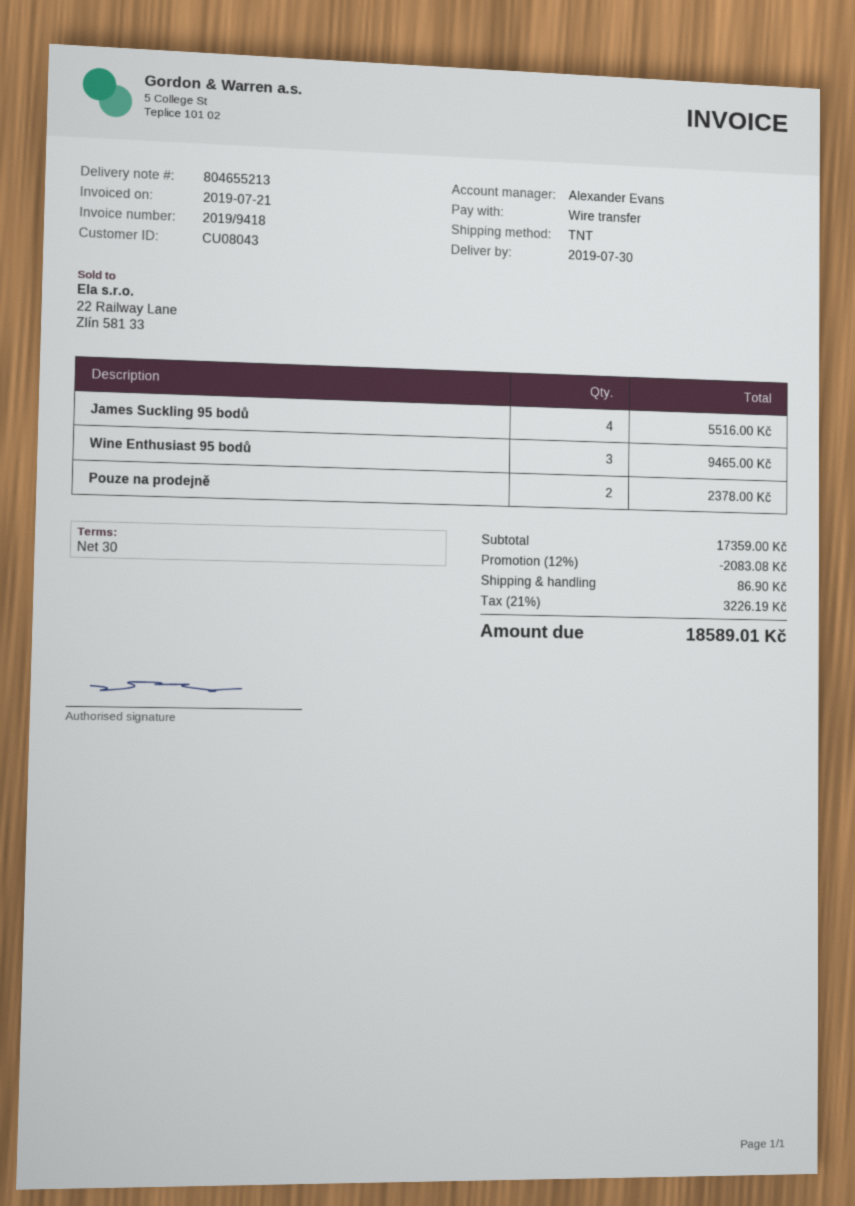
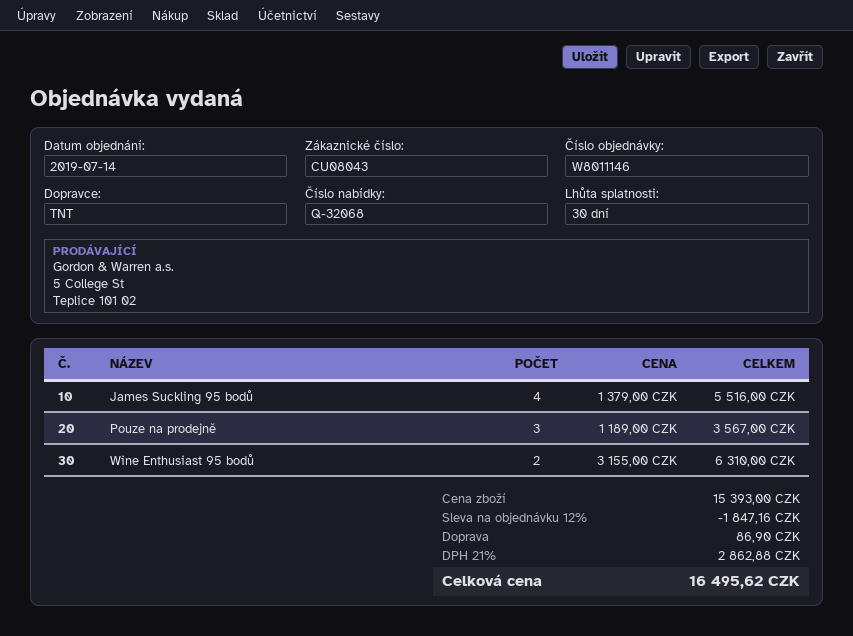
Wine Enthusiast 95 bodů: 3 for 9465.00 -> 2 for 6310.00
Pouze na prodejně: 2 for 2378.00 -> 3 for 3567.00
subtotal: 17359.00 -> 15393.00
discount: 12% = 2083.08 -> 12% = 1847.16
tax: 21% = 3226.19 -> 21% = 2862.88
total: 18589.01 -> 16495.62

